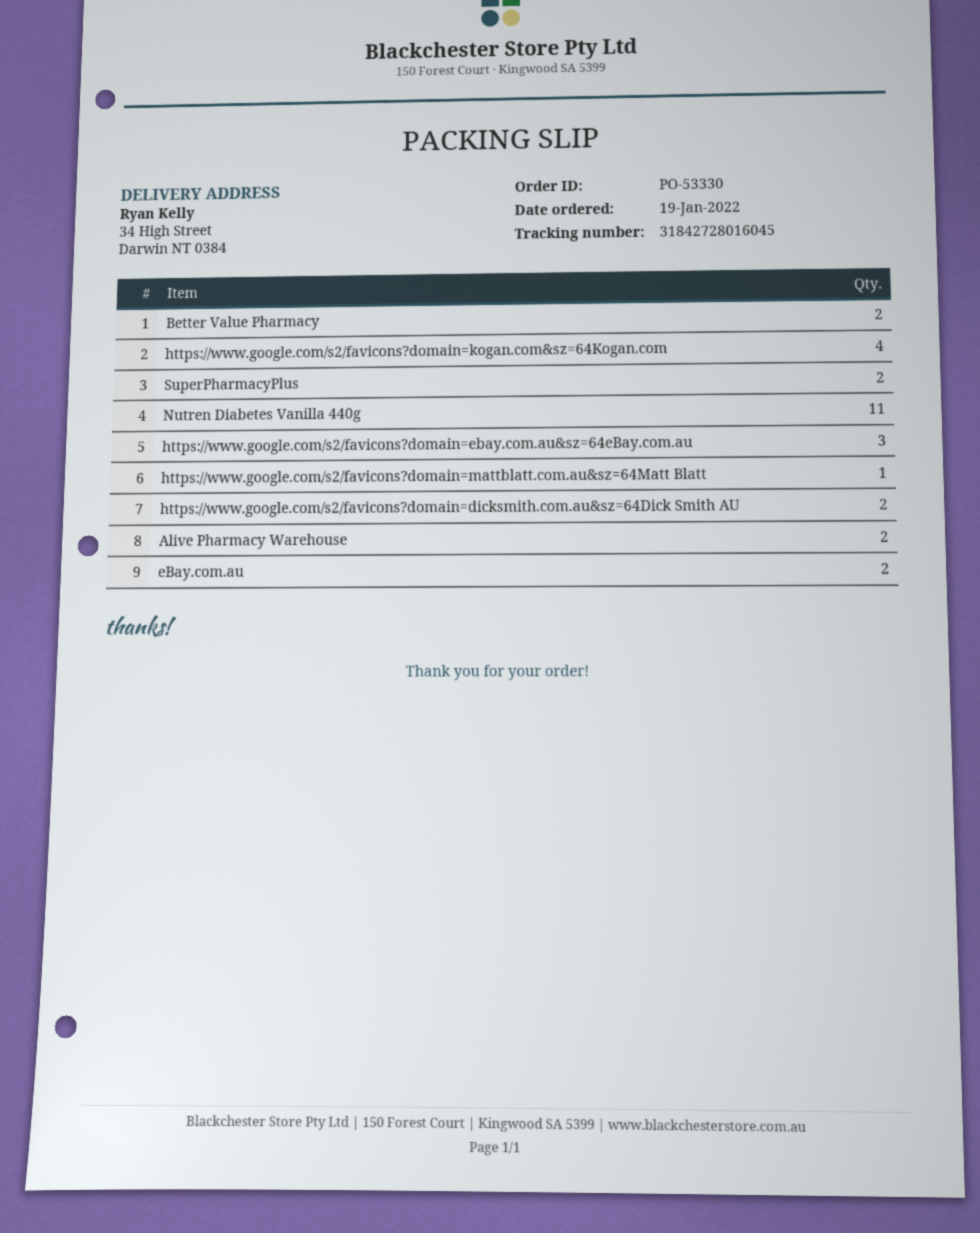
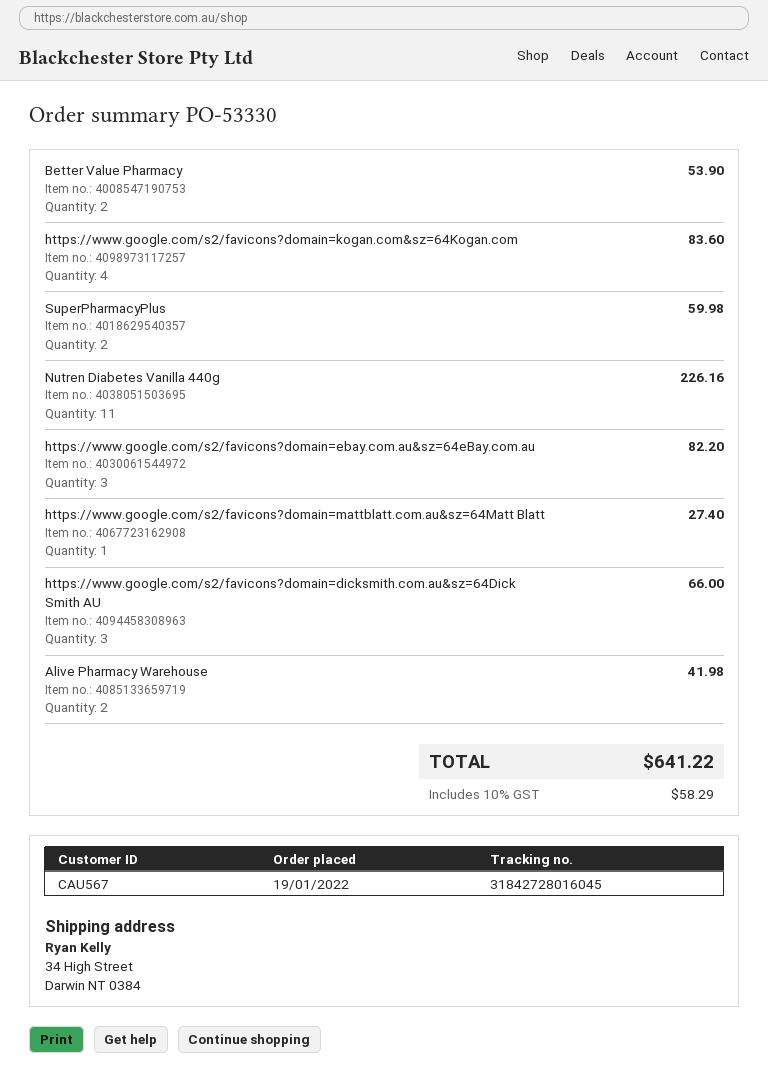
https://www.google.com/s2/favicons?domain=dicksmith.com.au&sz=64Dick Smith AU: 2 -> 3
eBay.com.au: 2 -> none

